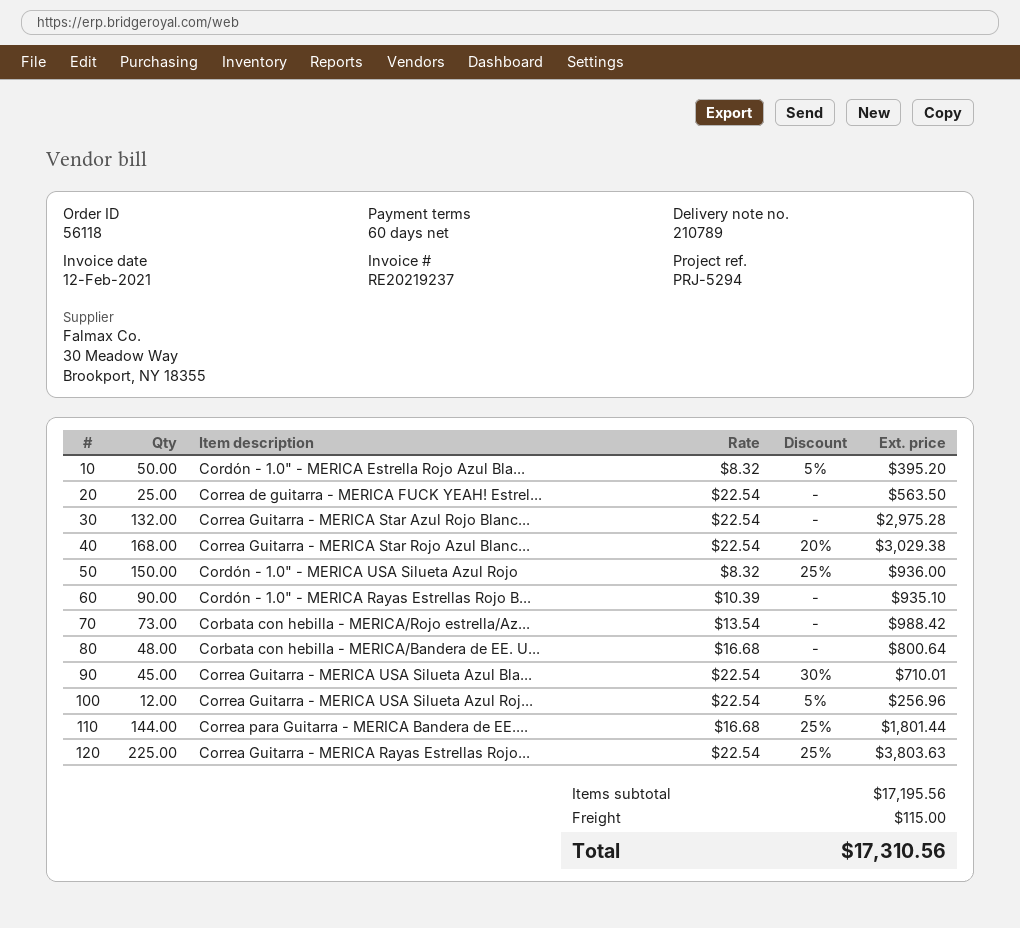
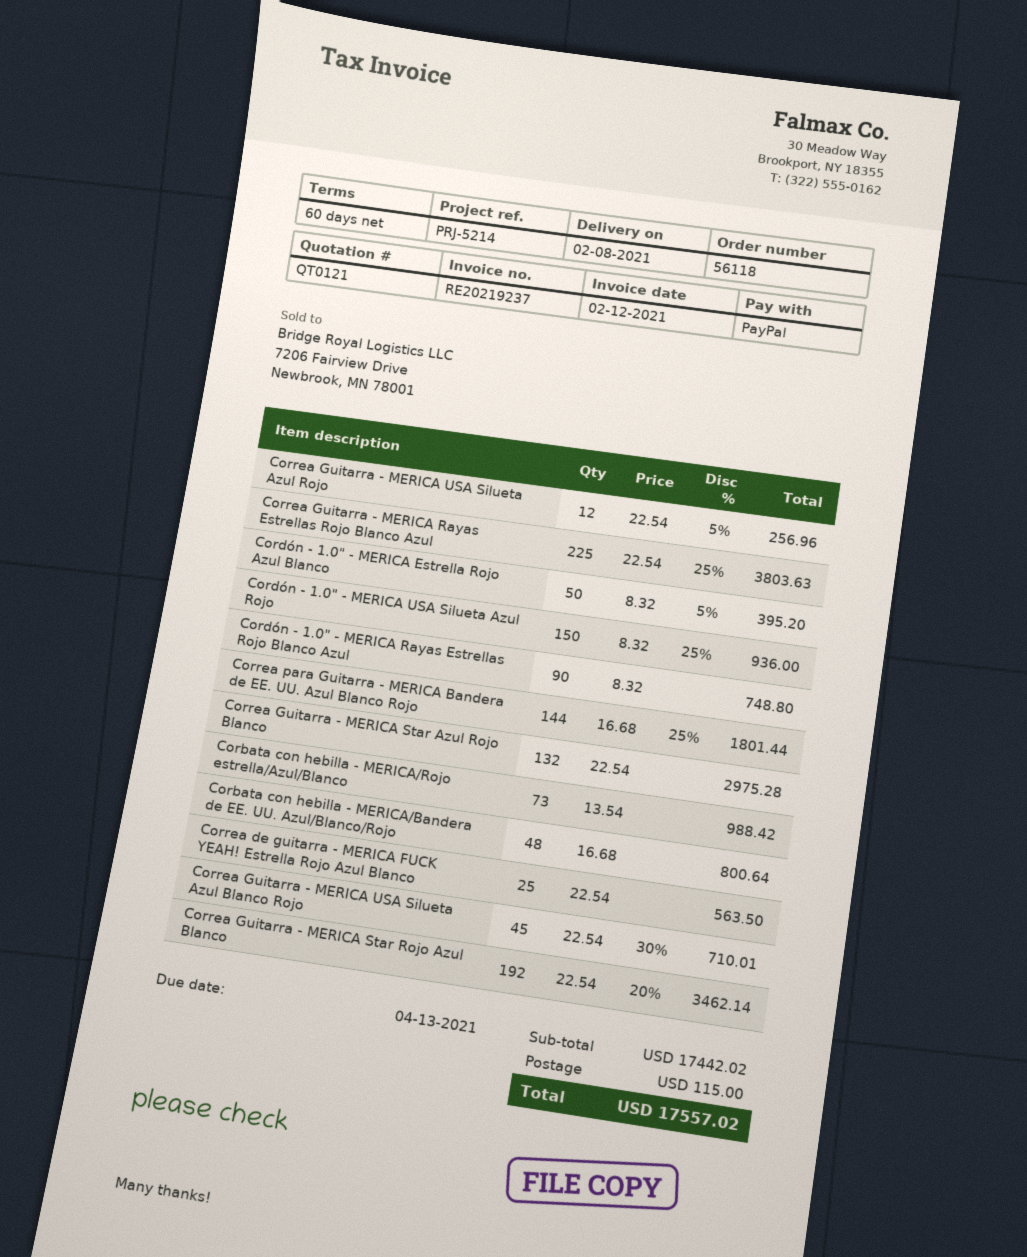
reference: PRJ-5294 -> PRJ-5214
Correa Guitarra - MERICA Star Rojo Azul Blanc...: 168 x 22.54 - 20% = 3029.38 -> 192 x 22.54 - 20% = 3462.14
Cordón - 1.0" - MERICA Rayas Estrellas Rojo B...: 90 x 10.39 = 935.10 -> 90 x 8.32 = 748.80
subtotal: 17195.56 -> 17442.02
total: 17310.56 -> 17557.02

